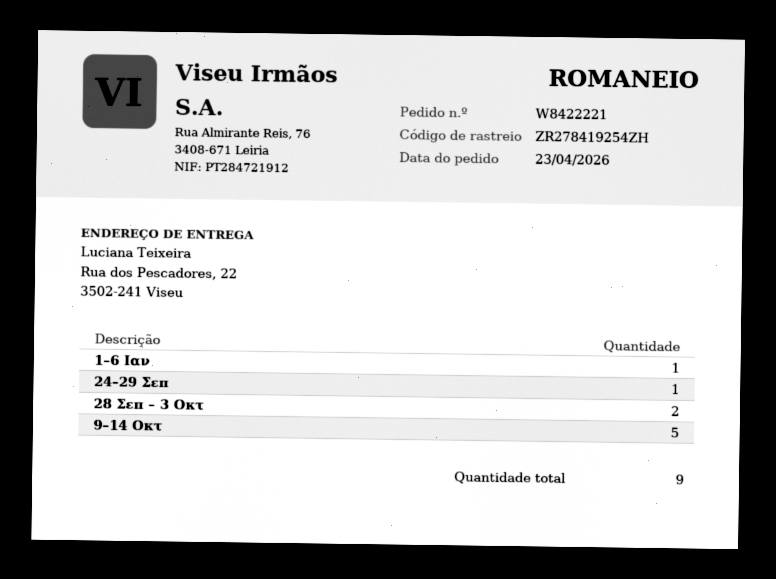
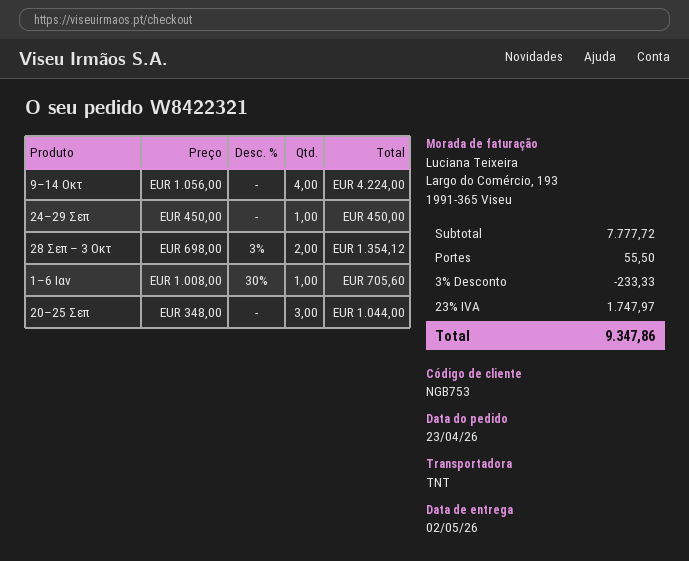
order number: W8422221 -> W8422321
9–14 Οκτ: 5 -> 4
20–25 Σεπ: none -> 3

